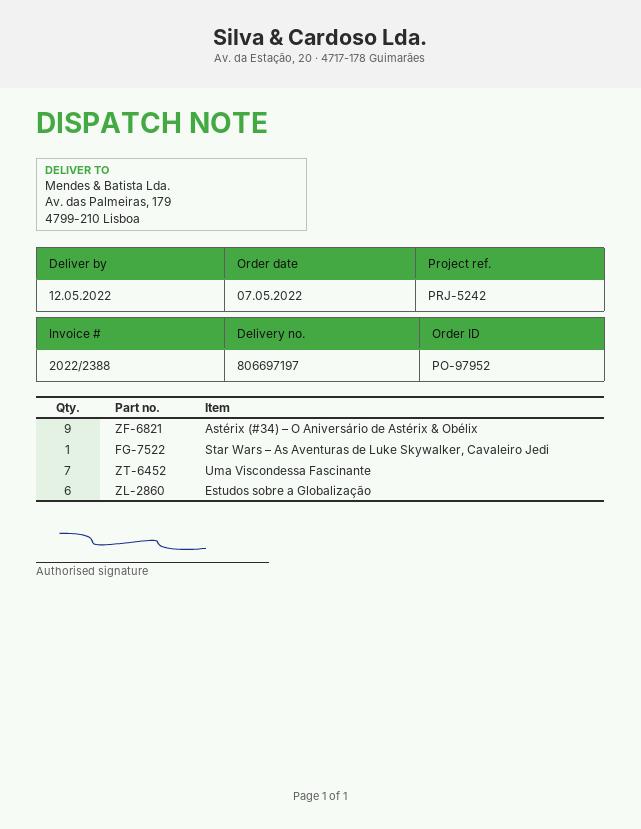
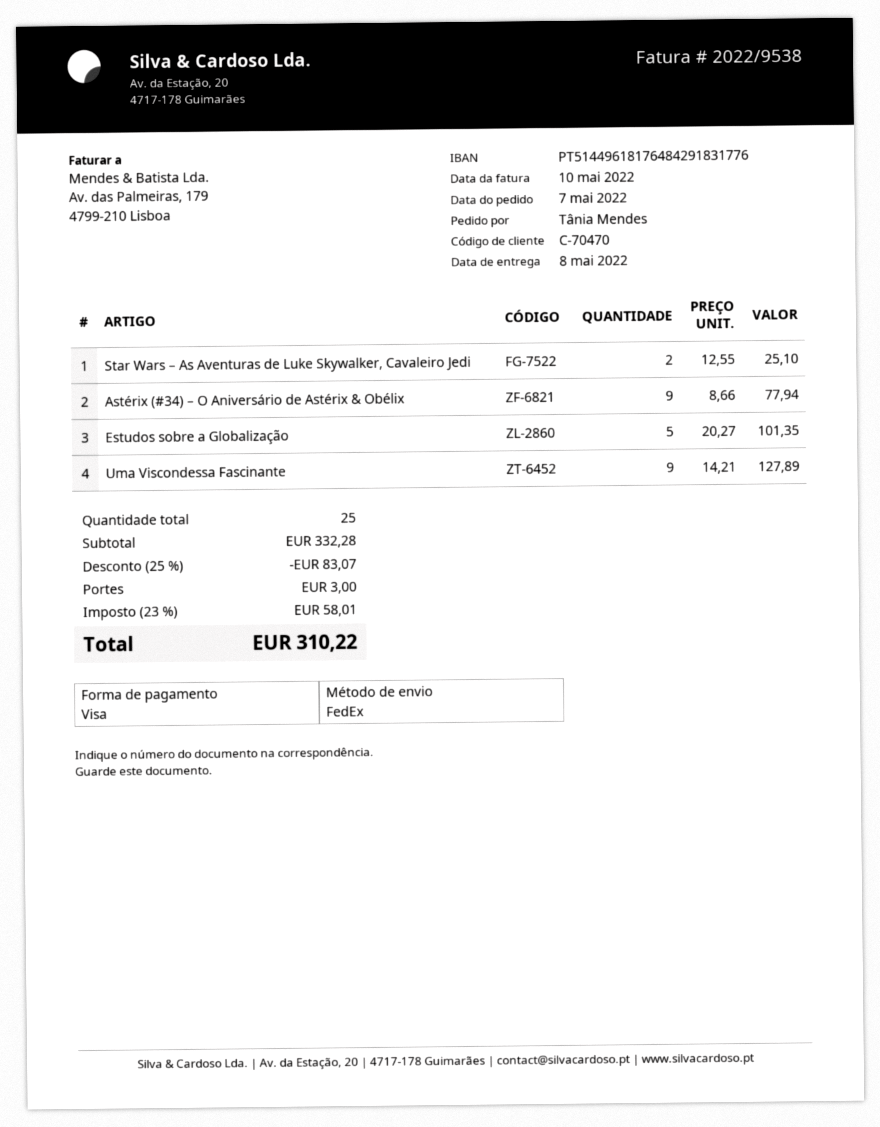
delivery date: 2022-05-12 -> 2022-05-08
invoice number: 2022/2388 -> 2022/9538
Star Wars – As Aventuras de Luke Skywalker, Cavaleiro Jedi: 1 -> 2
Uma Viscondessa Fascinante: 7 -> 9
Estudos sobre a Globalização: 6 -> 5

